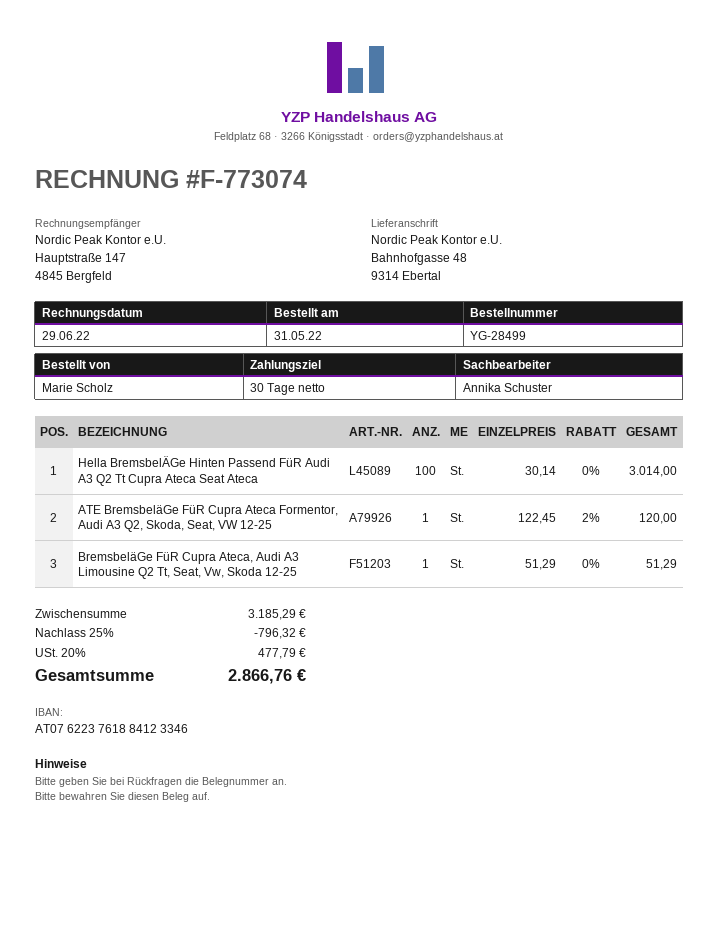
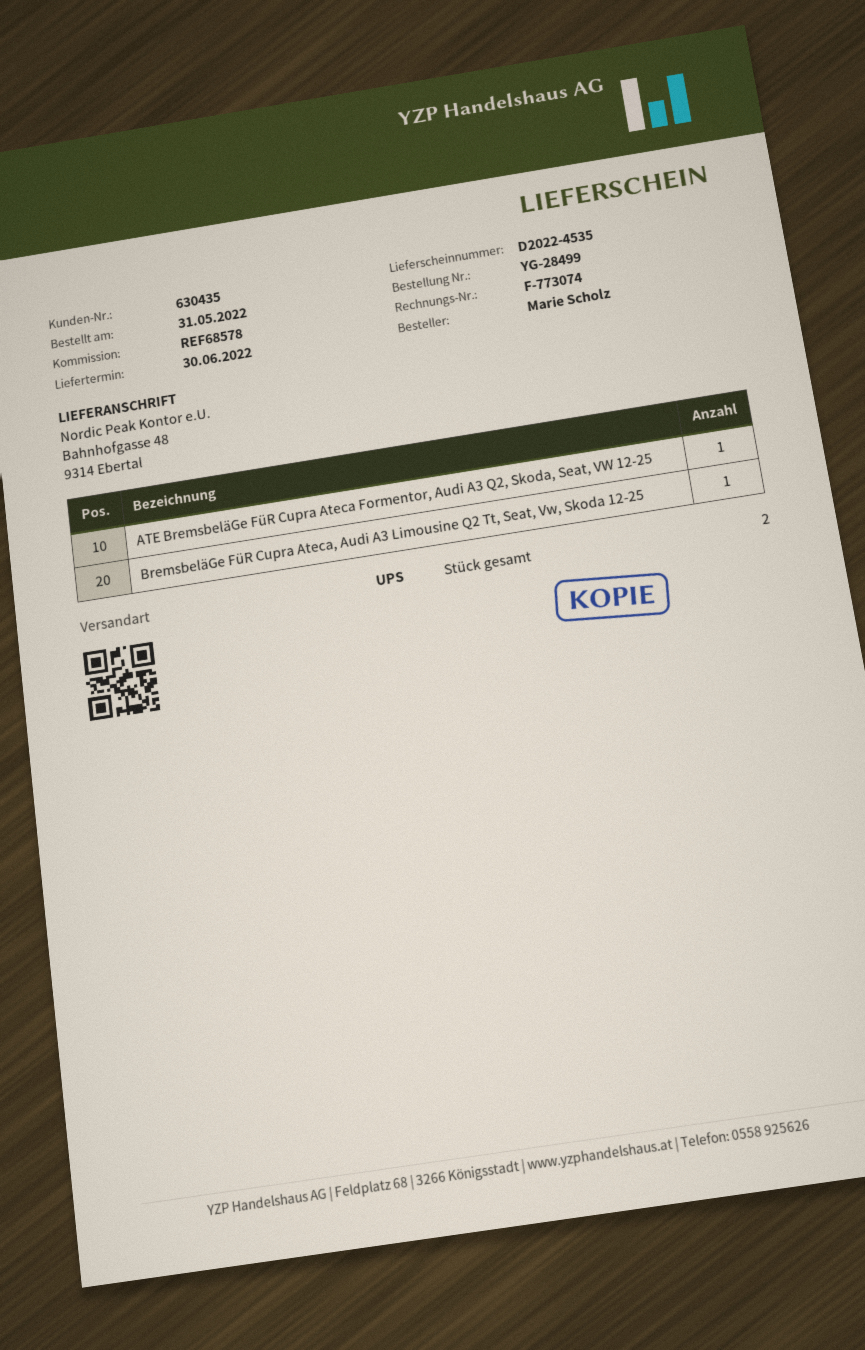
Hella BremsbelÄGe Hinten Passend FüR Audi A3 Q2 Tt Cupra Ateca Seat Ateca: 100 -> none

